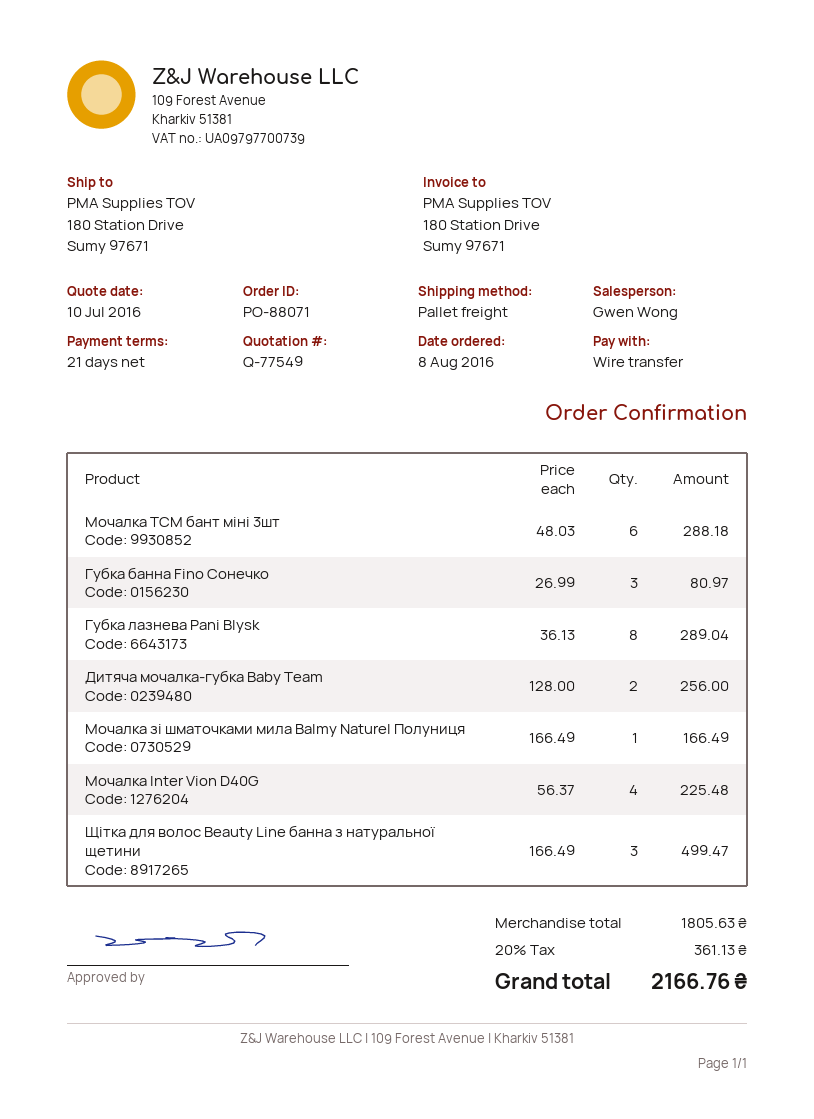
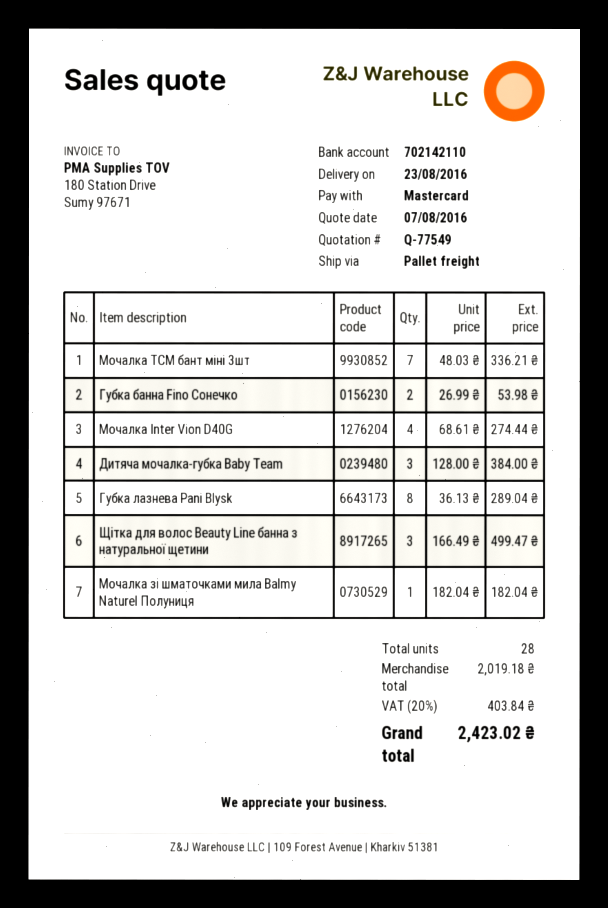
quote date: 2016-07-10 -> 2016-08-07
payment method: bank transfer -> Mastercard
Мочалка ТСМ бант міні 3шт: 6 x 48.03 = 288.18 -> 7 x 48.03 = 336.21
Губка банна Fino Сонечко: 3 x 26.99 = 80.97 -> 2 x 26.99 = 53.98
Дитяча мочалка-губка Baby Team: 2 x 128.00 = 256.00 -> 3 x 128.00 = 384.00
Мочалка зі шматочками мила Balmy Naturel Полуниця: 1 x 166.49 = 166.49 -> 1 x 182.04 = 182.04
Мочалка Inter Vion D40G: 4 x 56.37 = 225.48 -> 4 x 68.61 = 274.44
subtotal: 1805.63 -> 2019.18
tax: 20% = 361.13 -> 20% = 403.84
total: 2166.76 -> 2423.02

